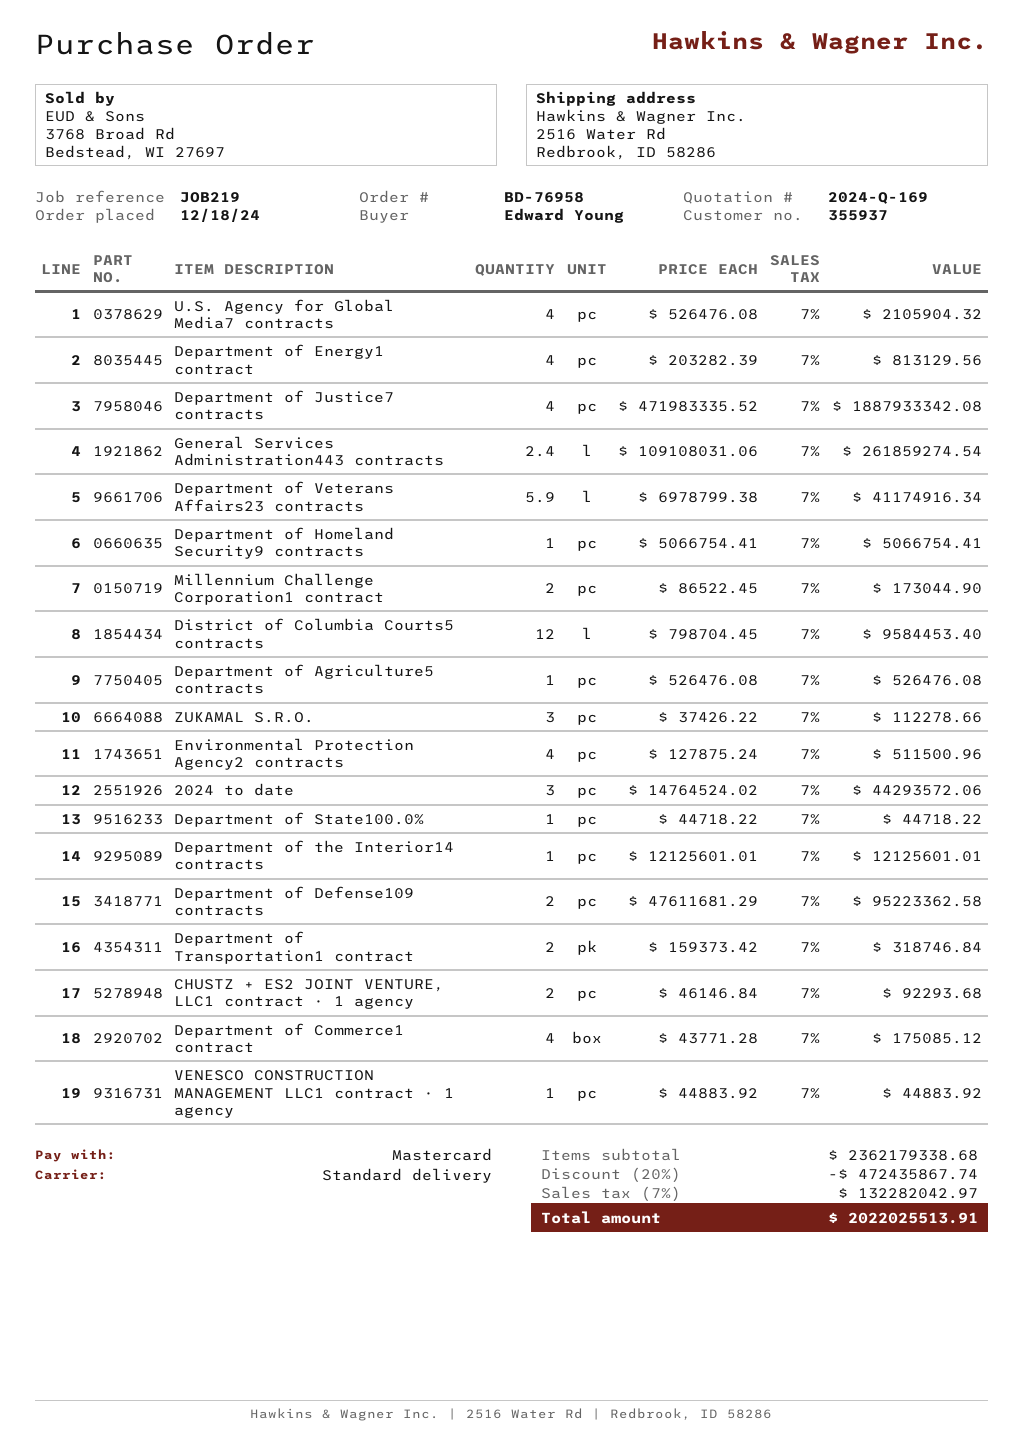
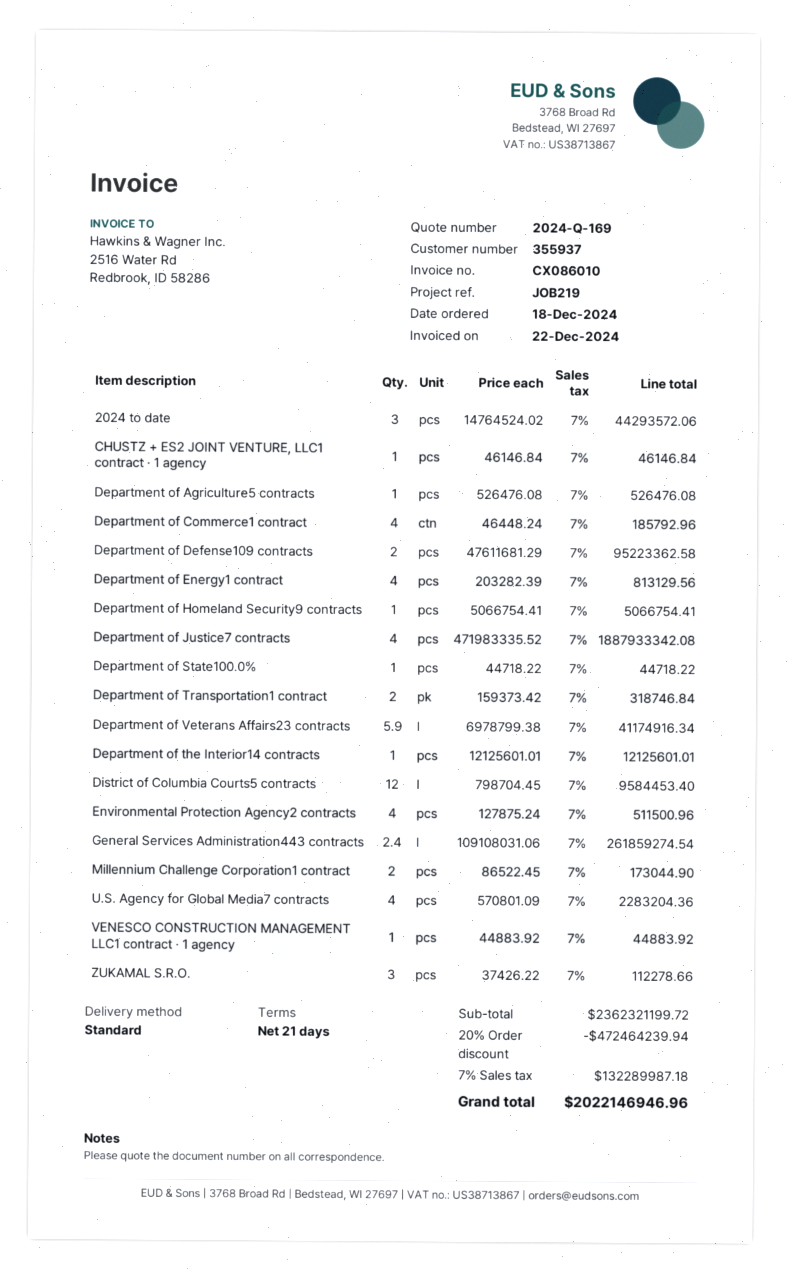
U.S. Agency for Global Media7 contracts: 4 x 526476.08 = 2105904.32 -> 4 x 570801.09 = 2283204.36
CHUSTZ + ES2 JOINT VENTURE, LLC1 contract · 1 agency: 2 x 46146.84 = 92293.68 -> 1 x 46146.84 = 46146.84
Department of Commerce1 contract: 4 x 43771.28 = 175085.12 -> 4 x 46448.24 = 185792.96
subtotal: 2362179338.68 -> 2362321199.72
discount: 20% = 472435867.74 -> 20% = 472464239.94
tax: 7% = 132282042.97 -> 7% = 132289987.18
total: 2022025513.91 -> 2022146946.96

